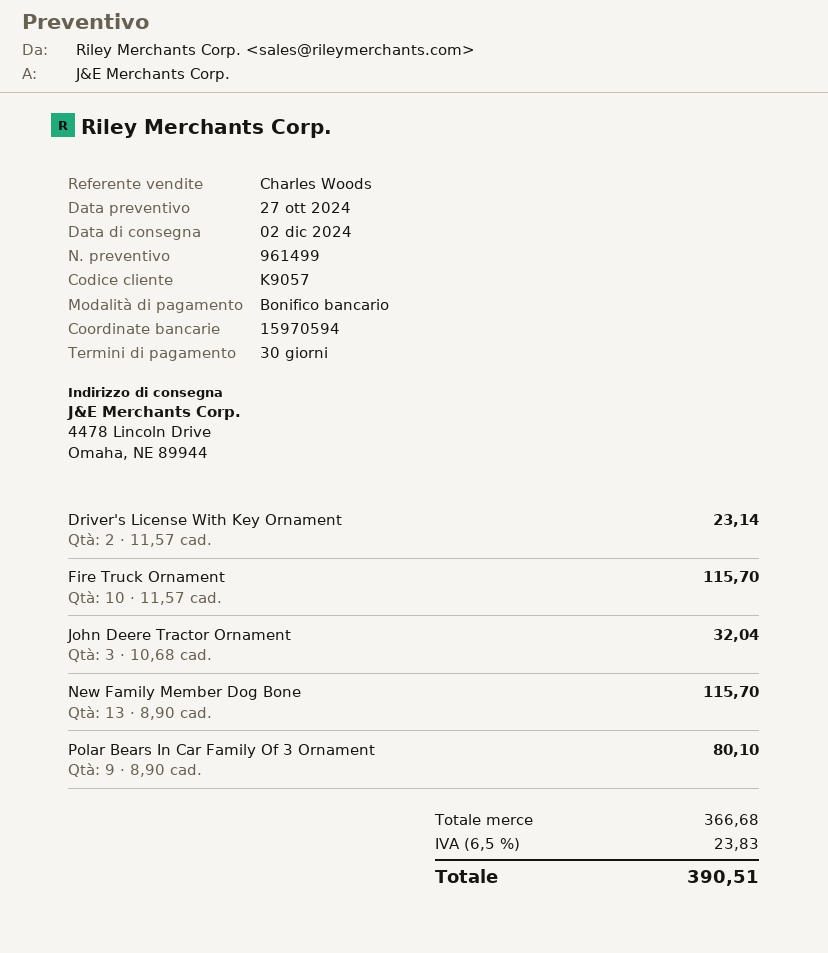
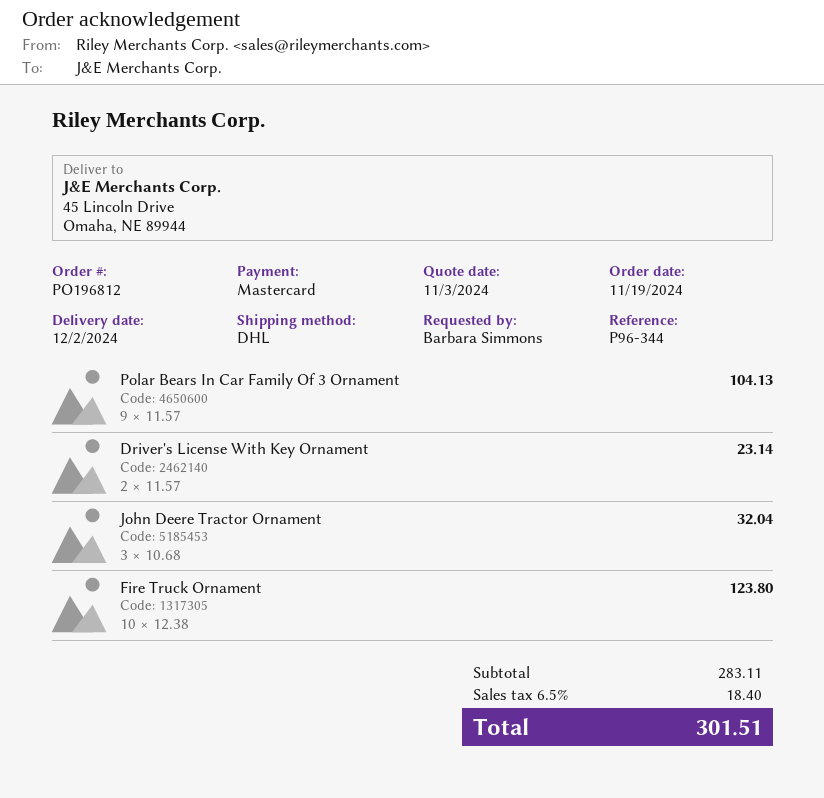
quote date: 2024-10-27 -> 2024-11-03
payment method: bank transfer -> Mastercard
ship to: 4478 Lincoln Drive, Omaha, NE 89944 -> 45 Lincoln Drive, Omaha, NE 89944
Fire Truck Ornament: 10 x 11.57 = 115.70 -> 10 x 12.38 = 123.80
New Family Member Dog Bone: 13 x 8.90 = 115.70 -> none
Polar Bears In Car Family Of 3 Ornament: 9 x 8.90 = 80.10 -> 9 x 11.57 = 104.13
subtotal: 366.68 -> 283.11
tax: 6.5% = 23.83 -> 6.5% = 18.40
total: 390.51 -> 301.51

